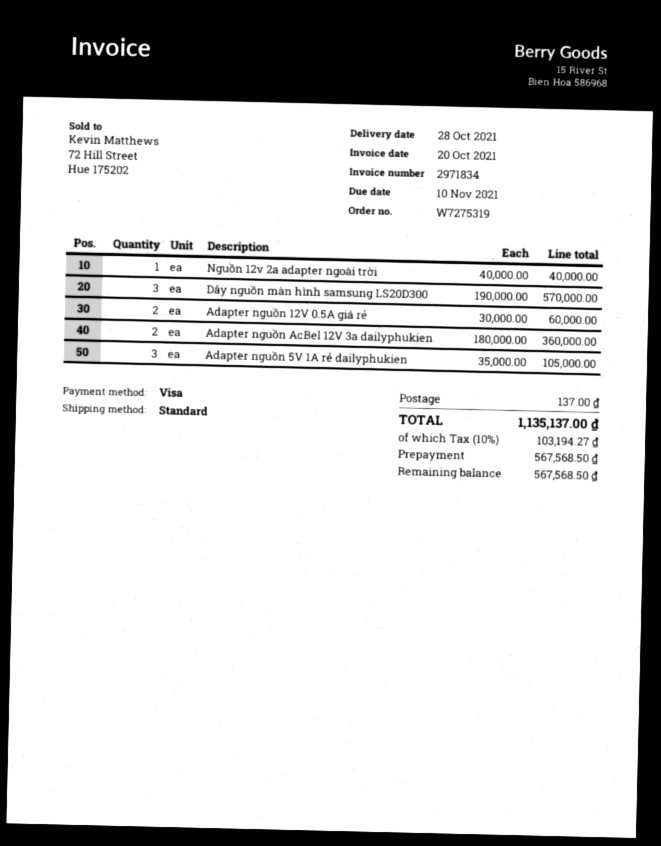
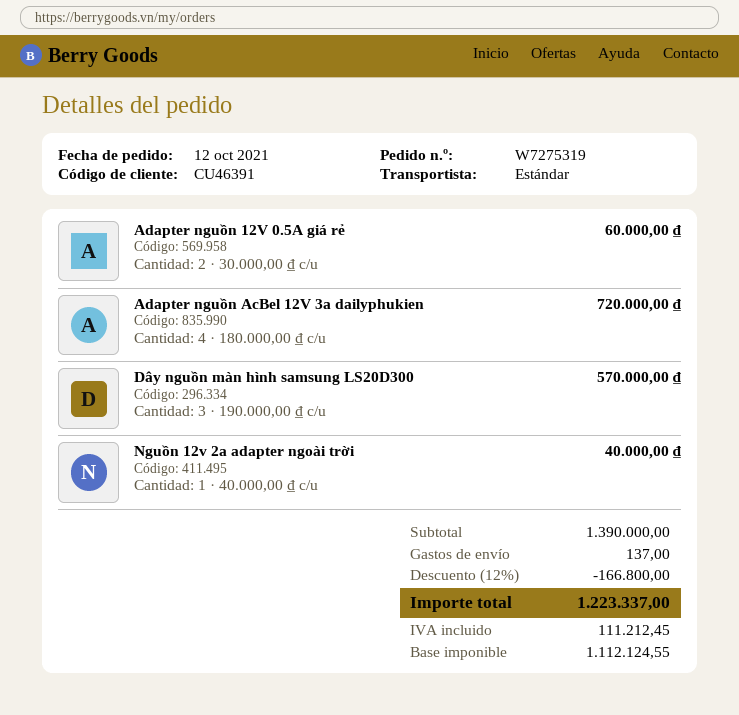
Adapter nguồn AcBel 12V 3a dailyphukien: 2 x 180000.00 = 360000.00 -> 4 x 180000.00 = 720000.00
Adapter nguồn 5V 1A rẻ dailyphukien: 3 x 35000.00 = 105000.00 -> none
discount: none -> 12% = 166800.00
tax: 103194.27 -> 111212.45
total: 1135137.00 -> 1223337.00

